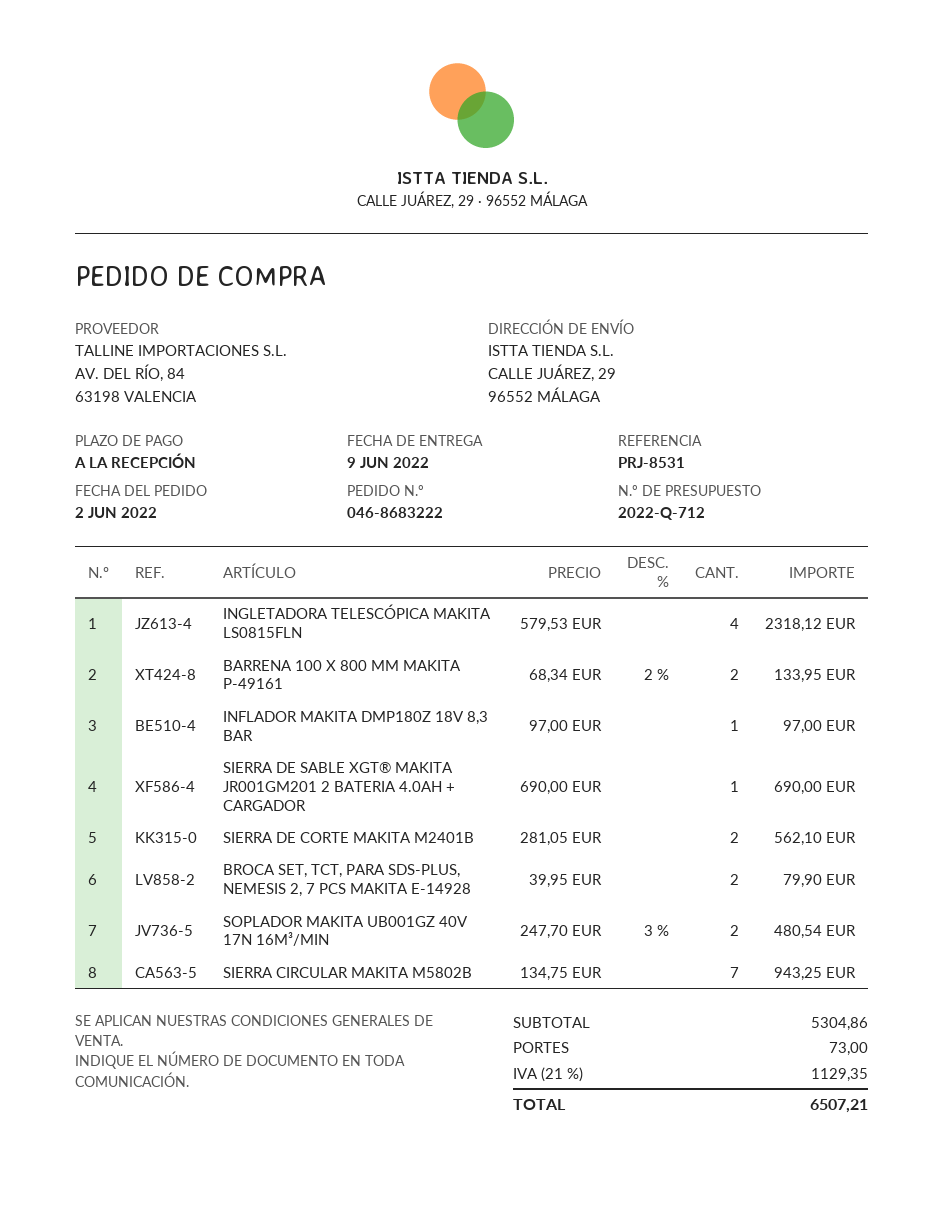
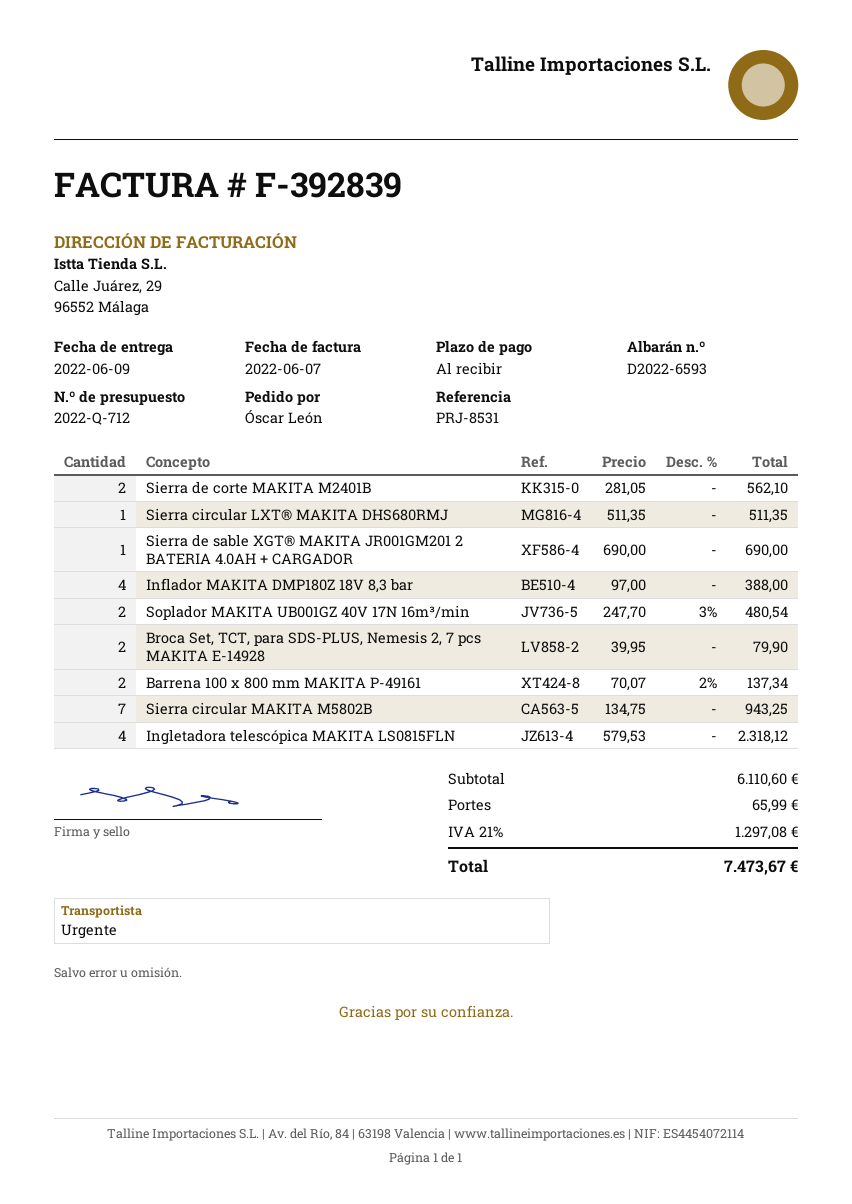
BARRENA 100 X 800 MM MAKITA P-49161: 2 x 68.34 - 2% = 133.95 -> 2 x 70.07 - 2% = 137.34
INFLADOR MAKITA DMP180Z 18V 8,3 BAR: 1 x 97.00 = 97.00 -> 4 x 97.00 = 388.00
Sierra circular LXT® MAKITA DHS680RMJ: none -> 1 x 511.35 = 511.35
subtotal: 5304.86 -> 6110.60
shipping: 73.00 -> 65.99
tax: 21% = 1129.35 -> 21% = 1297.08
total: 6507.21 -> 7473.67

